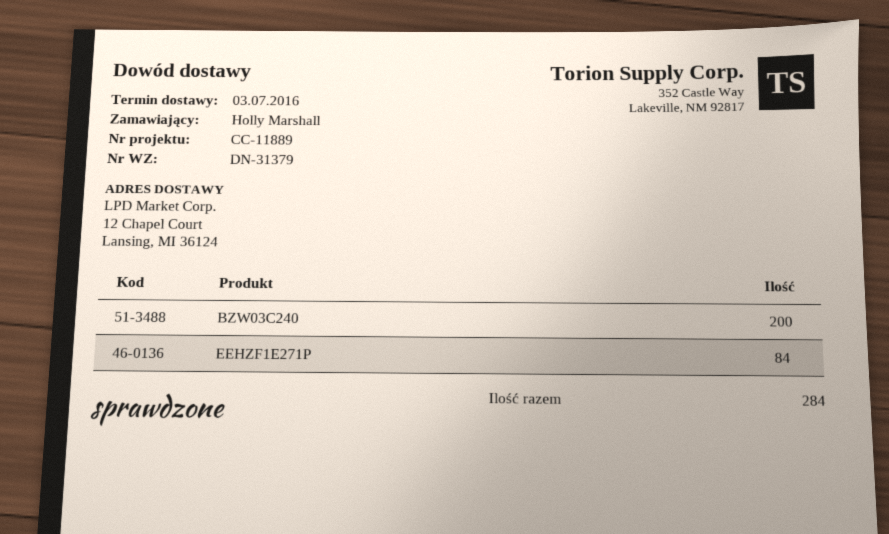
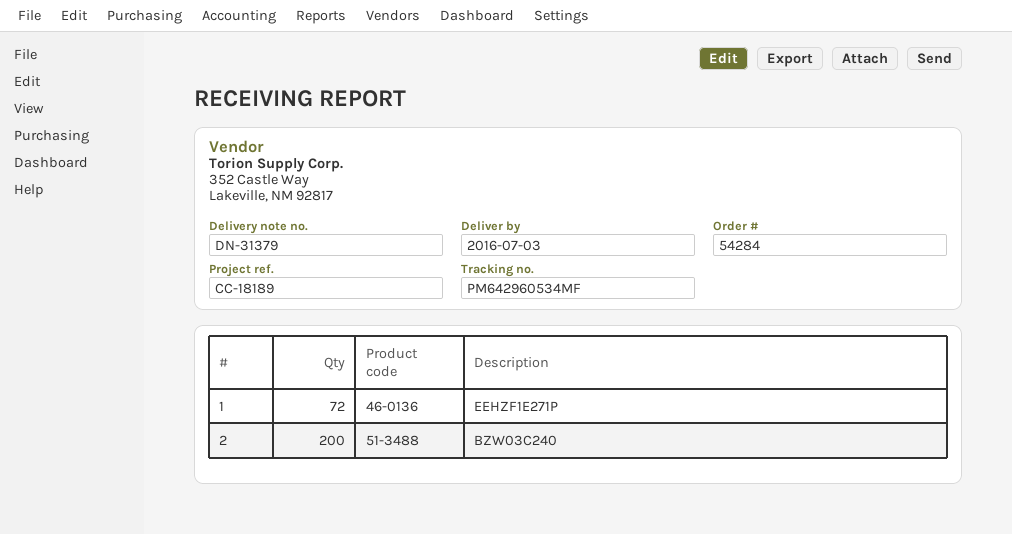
reference: CC-11889 -> CC-18189
EEHZF1E271P: 84 -> 72

